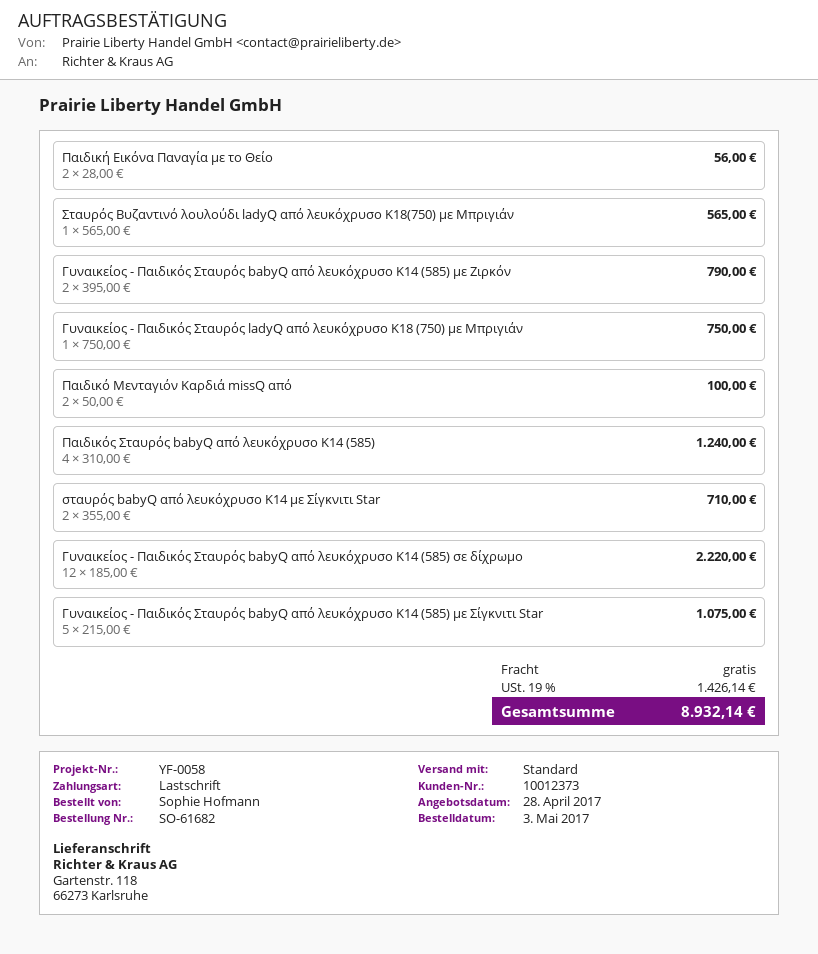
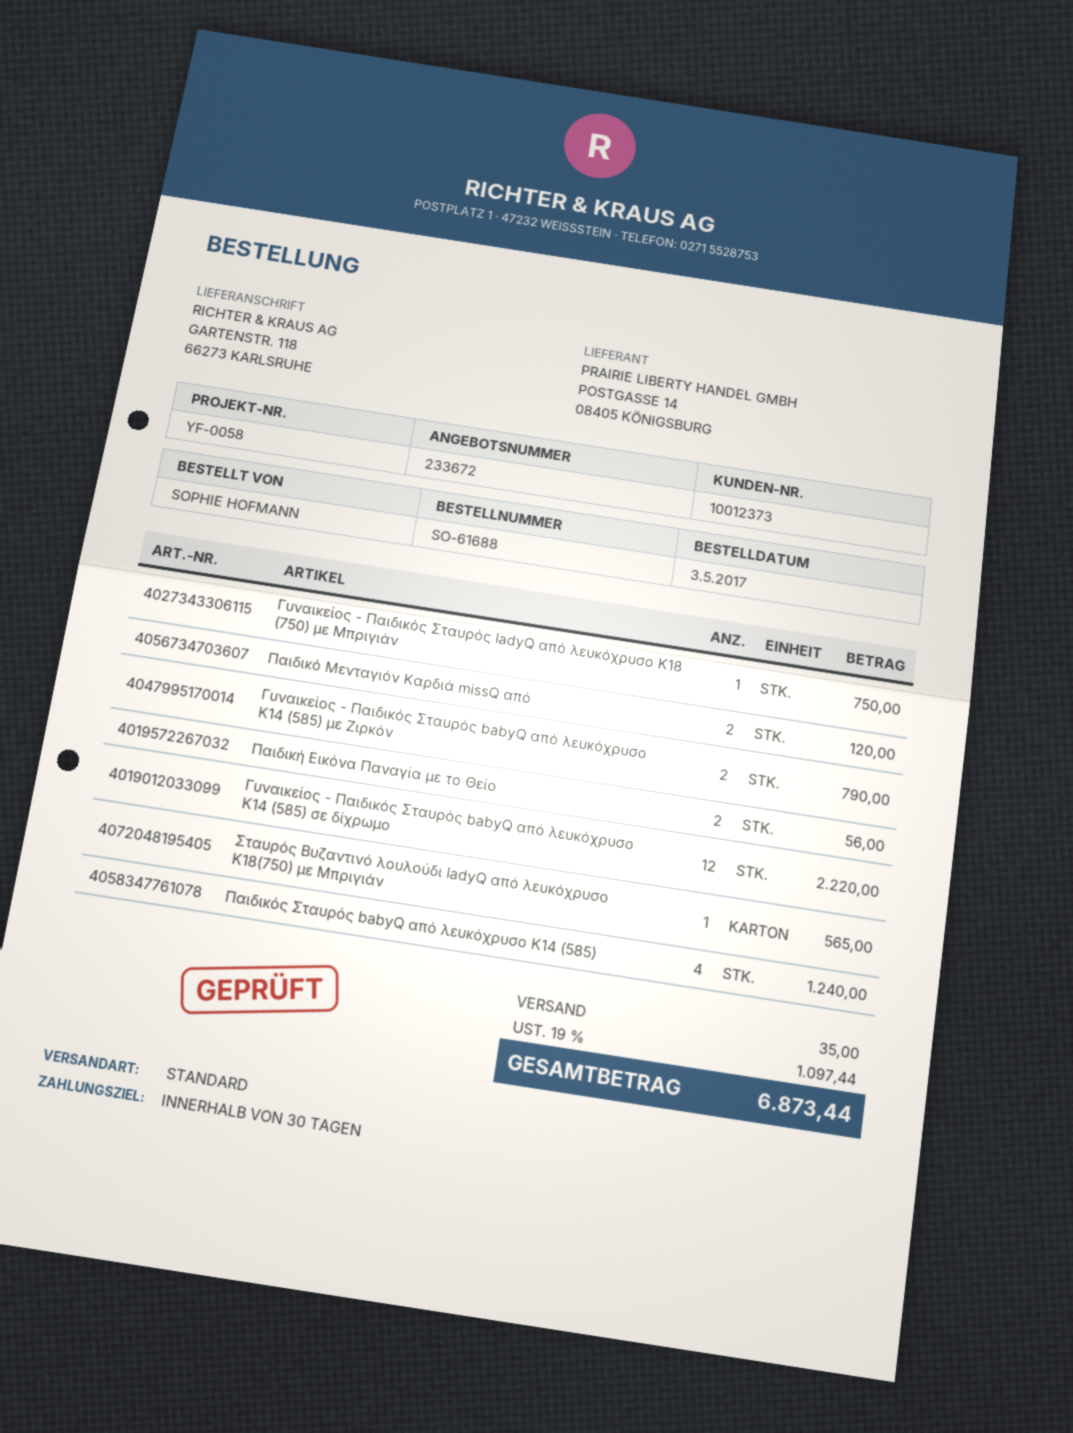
order number: SO-61682 -> SO-61688
Παιδικό Μενταγιόν Καρδιά missQ από: 2 for 100.00 -> 2 for 120.00
σταυρός babyQ από λευκόχρυσο Κ14 με Σίγκνιτι Star: 2 for 710.00 -> none
Γυναικείος - Παιδικός Σταυρός babyQ από λευκόχρυσο Κ14 (585) με Σίγκνιτι Star: 5 for 1075.00 -> none
shipping: 0.00 -> 35.00
tax: 19% = 1426.14 -> 19% = 1097.44
total: 8932.14 -> 6873.44

